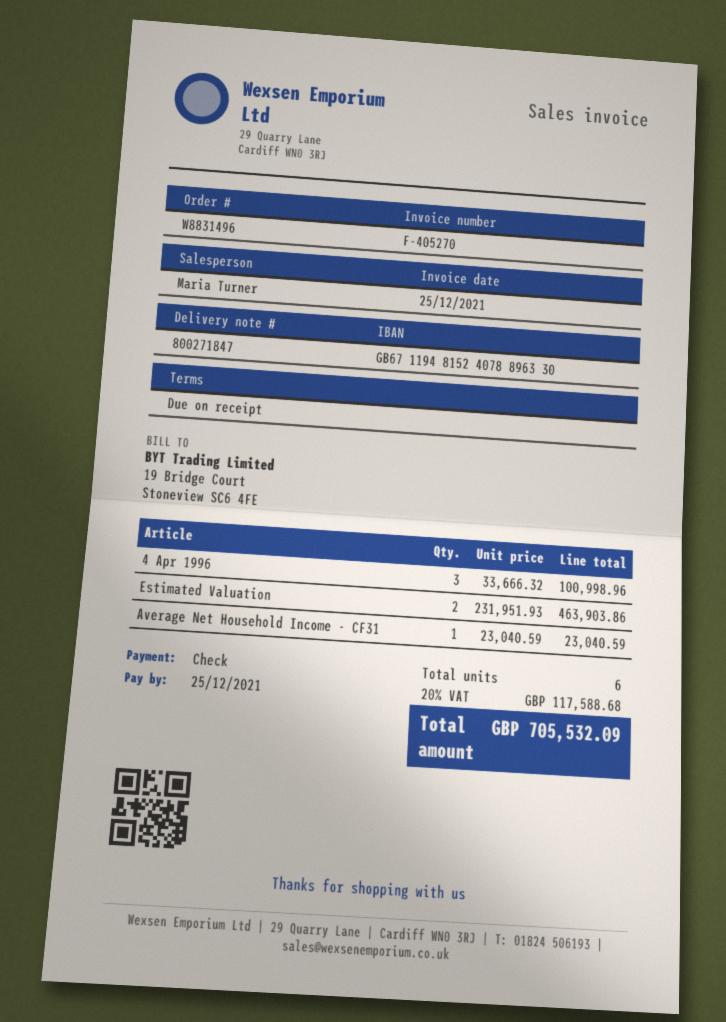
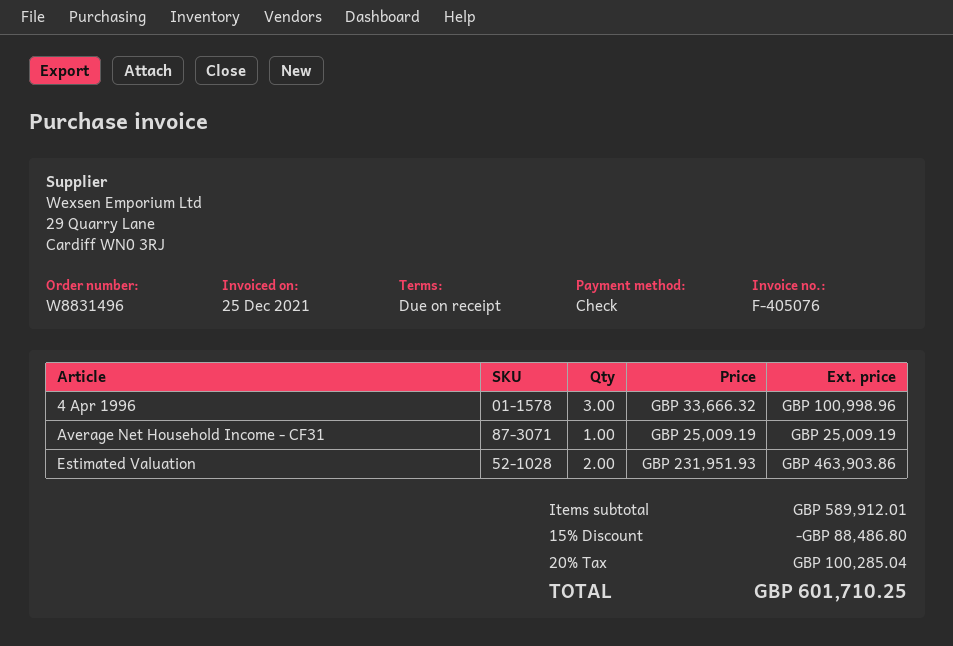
invoice number: F-405270 -> F-405076
Average Net Household Income - CF31: 1 x 23040.59 = 23040.59 -> 1 x 25009.19 = 25009.19
discount: none -> 15% = 88486.80
tax: 20% = 117588.68 -> 20% = 100285.04
total: 705532.09 -> 601710.25

